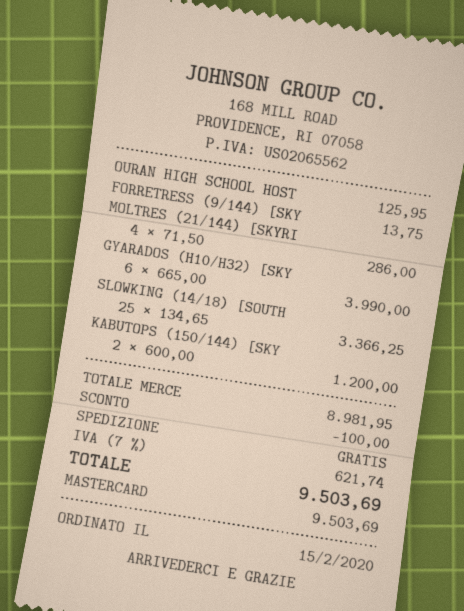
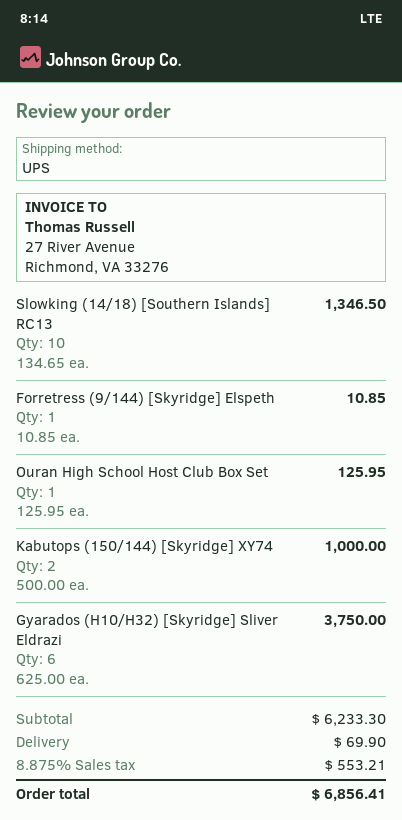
FORRETRESS (9/144) [SKY: 1 x 13.75 = 13.75 -> 1 x 10.85 = 10.85
MOLTRES (21/144) [SKYRI: 4 x 71.50 = 286.00 -> none
GYARADOS (H10/H32) [SKY: 6 x 665.00 = 3990.00 -> 6 x 625.00 = 3750.00
SLOWKING (14/18) [SOUTH: 25 x 134.65 = 3366.25 -> 10 x 134.65 = 1346.50
KABUTOPS (150/144) [SKY: 2 x 600.00 = 1200.00 -> 2 x 500.00 = 1000.00
subtotal: 8981.95 -> 6233.30
discount: 100.00 -> none
shipping: 0.00 -> 69.90
tax: 7% = 621.74 -> 8.875% = 553.21
total: 9503.69 -> 6856.41

